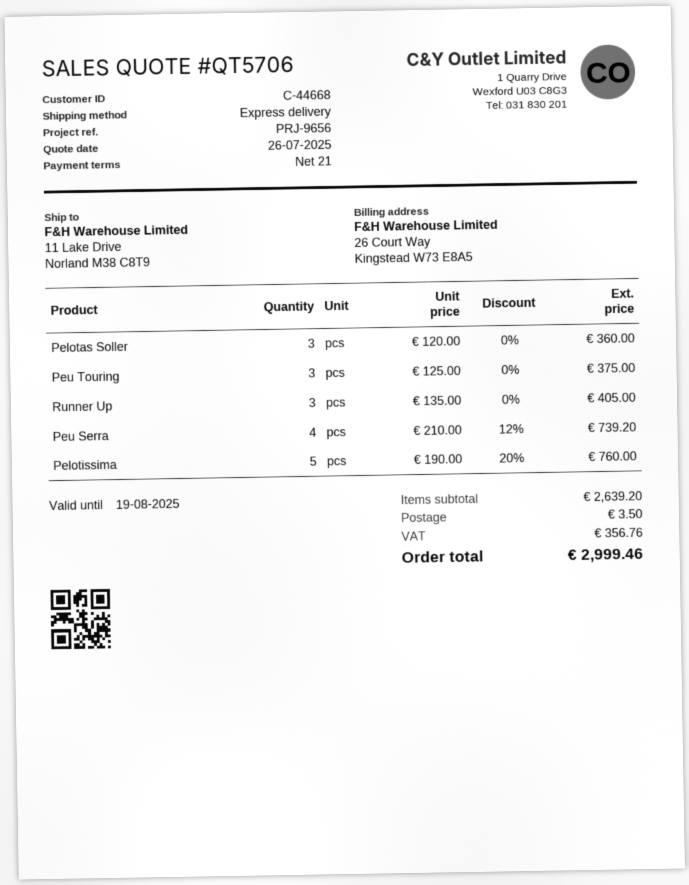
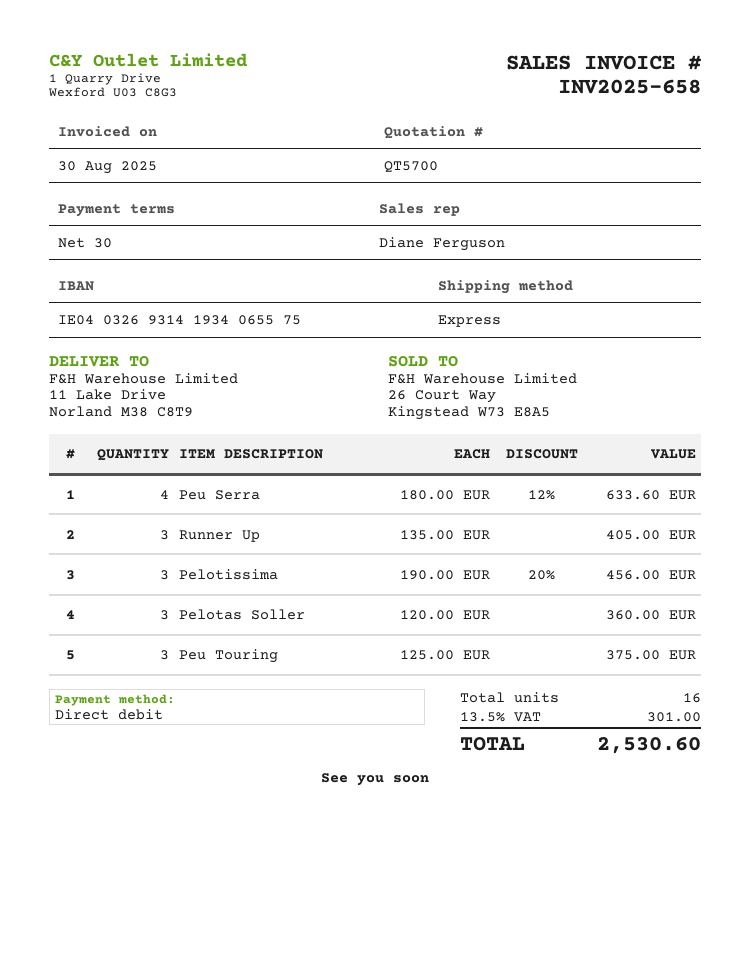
quote number: QT5706 -> QT5700
payment terms: 21 days -> 30 days
Peu Serra: 4 x 210.00 - 12% = 739.20 -> 4 x 180.00 - 12% = 633.60
Pelotissima: 5 x 190.00 - 20% = 760.00 -> 3 x 190.00 - 20% = 456.00
shipping: 3.50 -> none
tax: 356.76 -> 301.00
total: 2999.46 -> 2530.60

